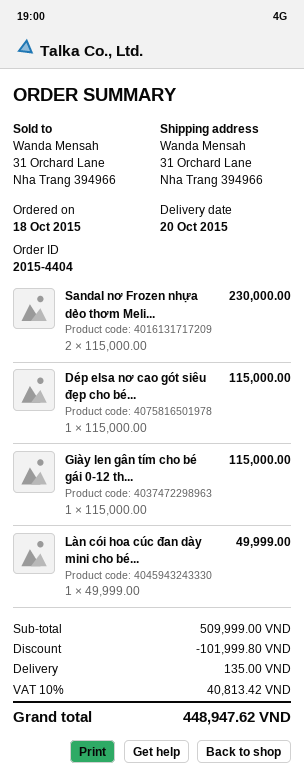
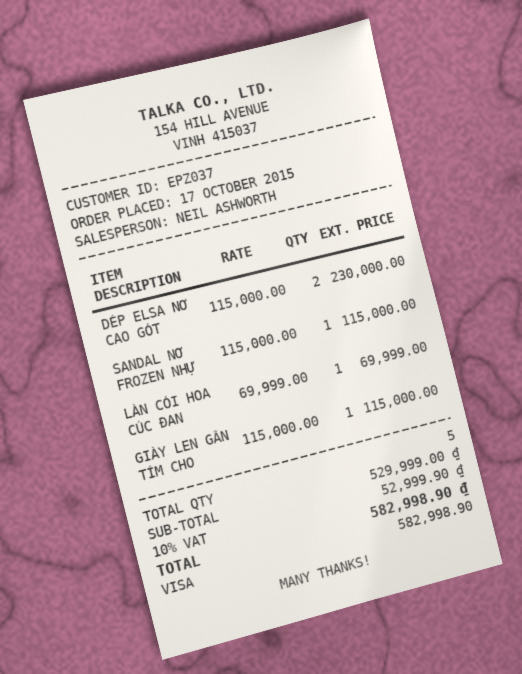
order date: 2015-10-18 -> 2015-10-17
Sandal nơ Frozen nhựa dẻo thơm Meli...: 2 x 115000.00 = 230000.00 -> 1 x 115000.00 = 115000.00
Dép elsa nơ cao gót siêu đẹp cho bé...: 1 x 115000.00 = 115000.00 -> 2 x 115000.00 = 230000.00
Làn cói hoa cúc đan dày mini cho bé...: 1 x 49999.00 = 49999.00 -> 1 x 69999.00 = 69999.00
subtotal: 509999.00 -> 529999.00
discount: 101999.80 -> none
shipping: 135.00 -> none
tax: 10% = 40813.42 -> 10% = 52999.90
total: 448947.62 -> 582998.90

